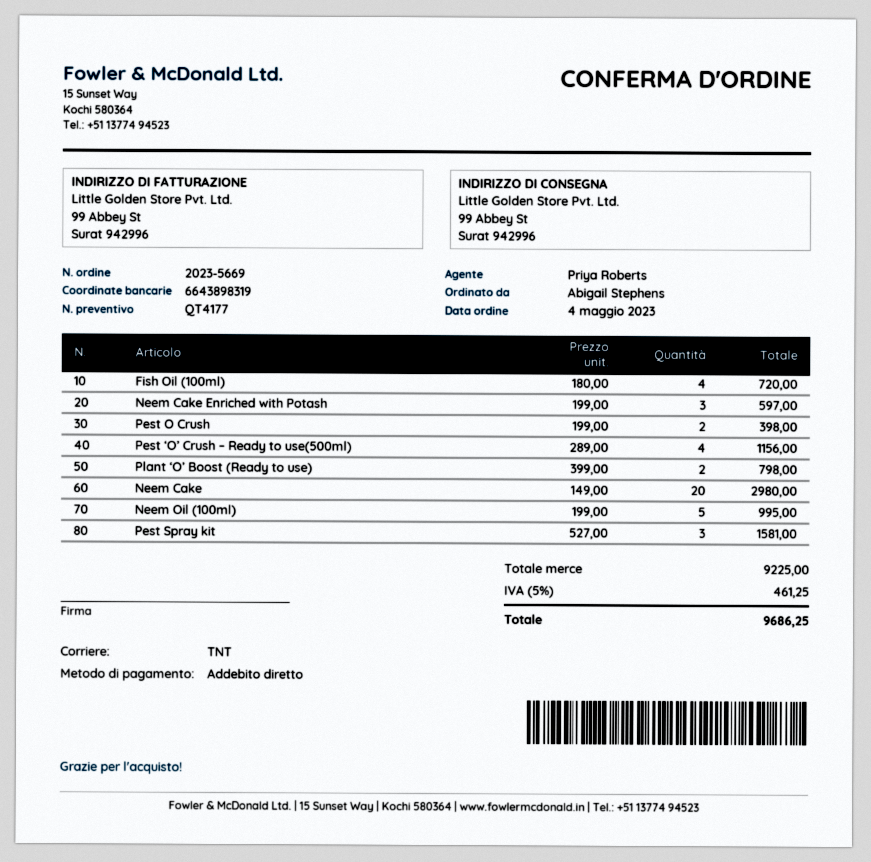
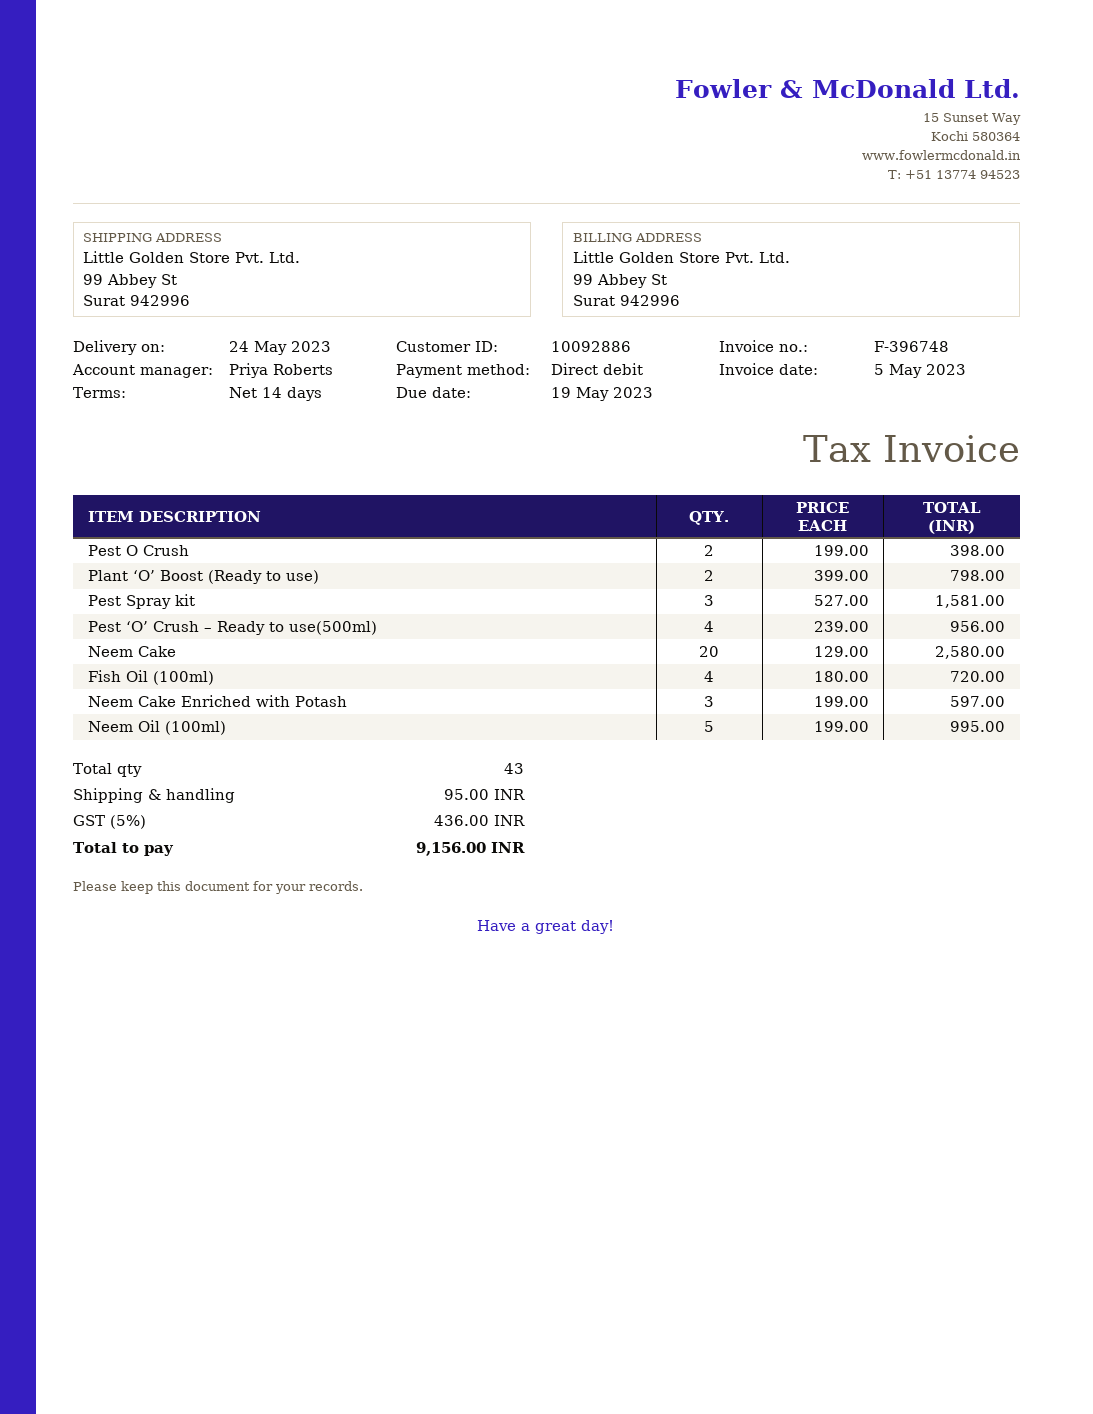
Pest ‘O’ Crush – Ready to use(500ml): 4 x 289.00 = 1156.00 -> 4 x 239.00 = 956.00
Neem Cake: 20 x 149.00 = 2980.00 -> 20 x 129.00 = 2580.00
shipping: none -> 95.00
tax: 5% = 461.25 -> 5% = 436.00
total: 9686.25 -> 9156.00

